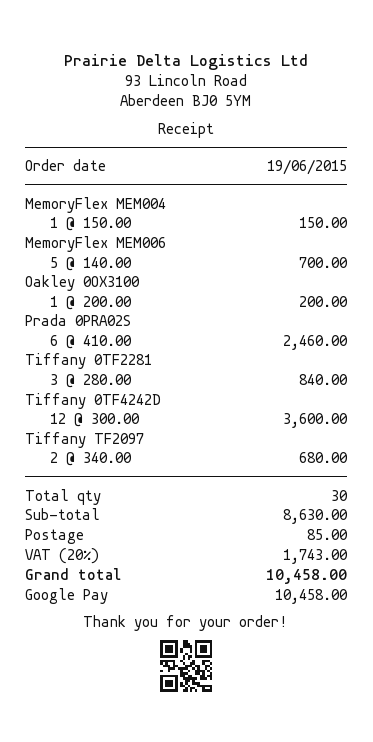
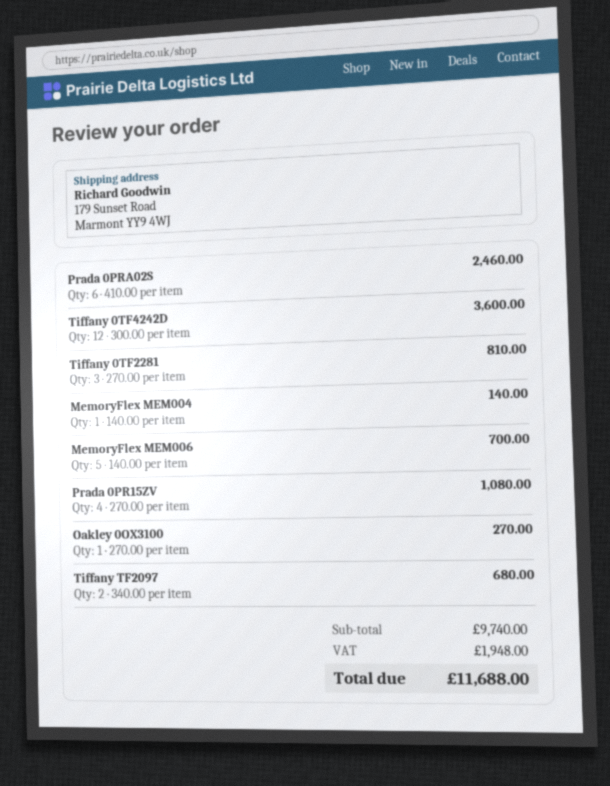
MemoryFlex MEM004: 1 x 150.00 = 150.00 -> 1 x 140.00 = 140.00
Oakley 0OX3100: 1 x 200.00 = 200.00 -> 1 x 270.00 = 270.00
Tiffany 0TF2281: 3 x 280.00 = 840.00 -> 3 x 270.00 = 810.00
Prada 0PR15ZV: none -> 4 x 270.00 = 1080.00
subtotal: 8630.00 -> 9740.00
shipping: 85.00 -> none
tax: 1743.00 -> 1948.00
total: 10458.00 -> 11688.00

